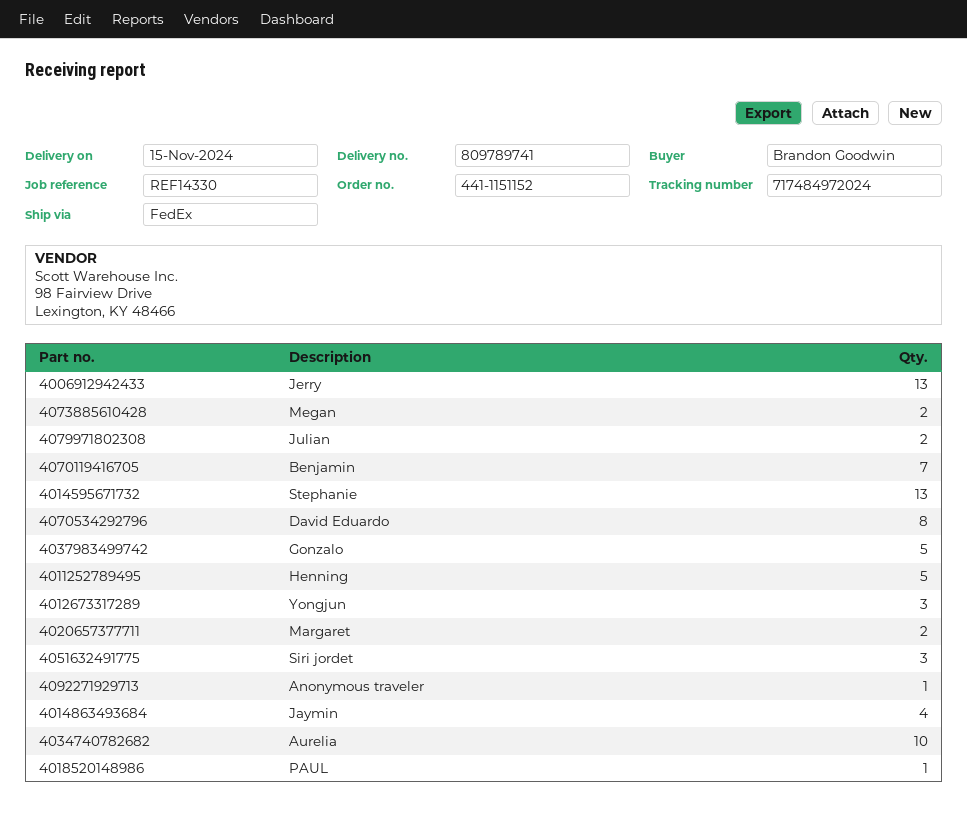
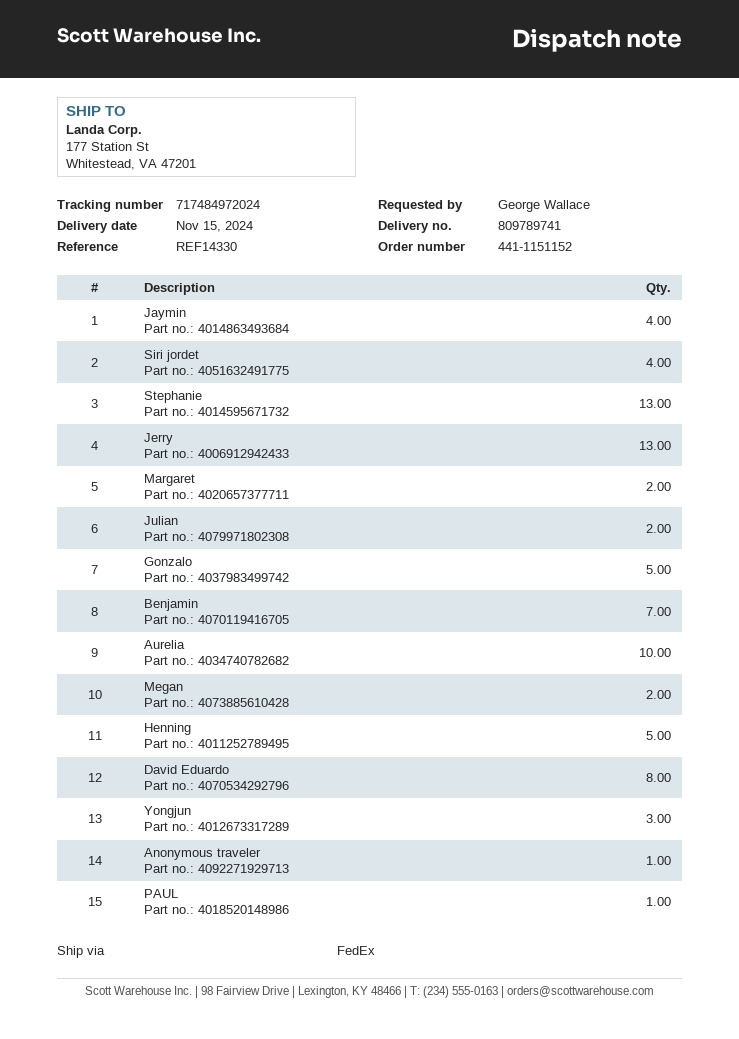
ordered by: Brandon Goodwin -> George Wallace
Siri jordet: 3 -> 4

